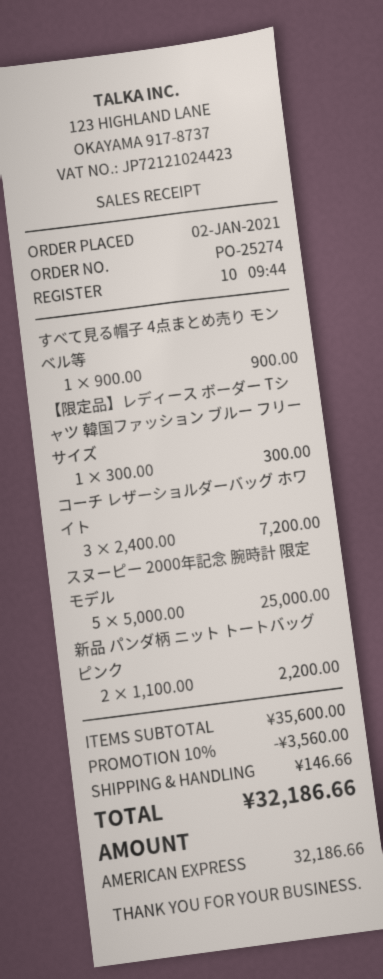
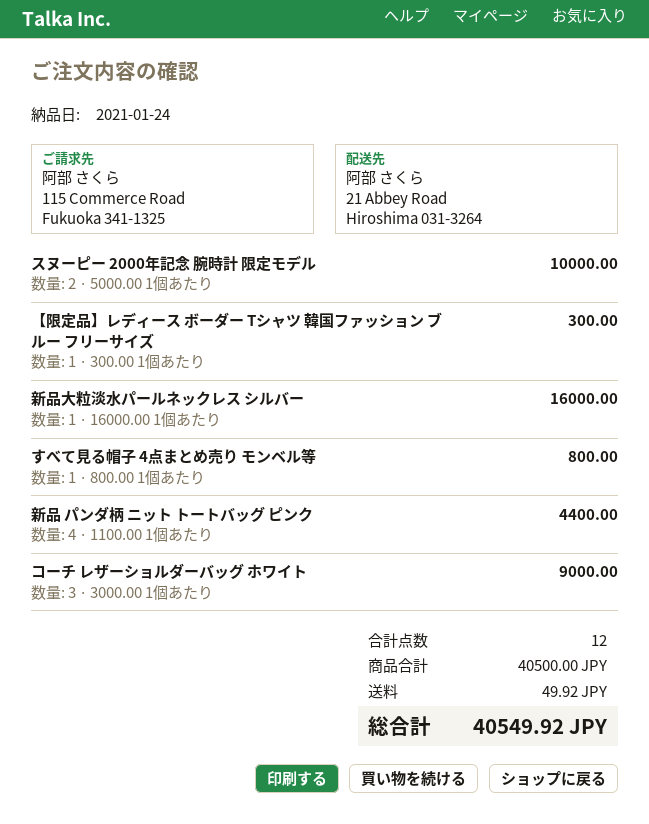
すべて見る帽子 4点まとめ売り モンベル等: 1 x 900.00 = 900.00 -> 1 x 800.00 = 800.00
コーチ レザーショルダーバッグ ホワイト: 3 x 2400.00 = 7200.00 -> 3 x 3000.00 = 9000.00
スヌーピー 2000年記念 腕時計 限定モデル: 5 x 5000.00 = 25000.00 -> 2 x 5000.00 = 10000.00
新品 パンダ柄 ニット トートバッグ ピンク: 2 x 1100.00 = 2200.00 -> 4 x 1100.00 = 4400.00
新品大粒淡水パールネックレス シルバー: none -> 1 x 16000.00 = 16000.00
subtotal: 35600.00 -> 40500.00
discount: 10% = 3560.00 -> none
shipping: 146.66 -> 49.92
total: 32186.66 -> 40549.92

